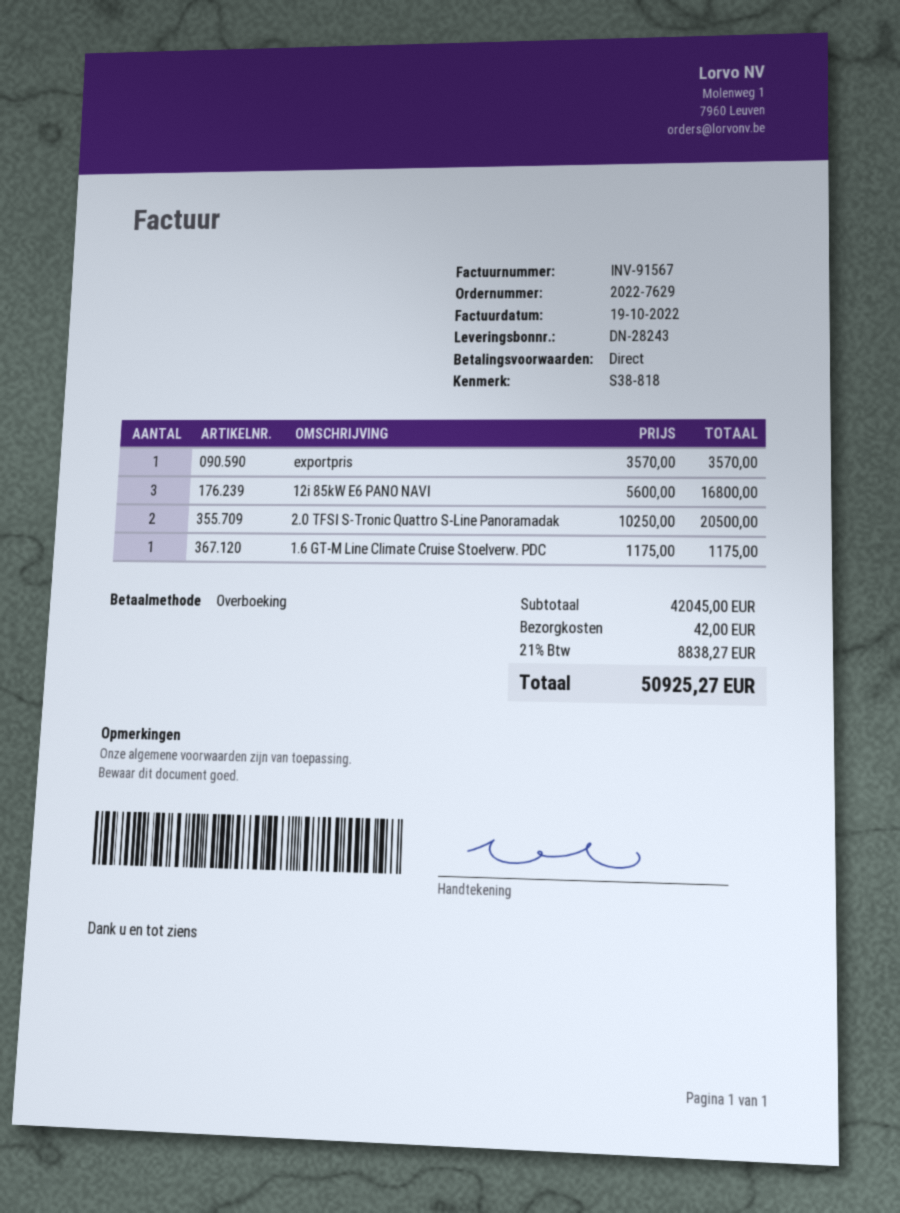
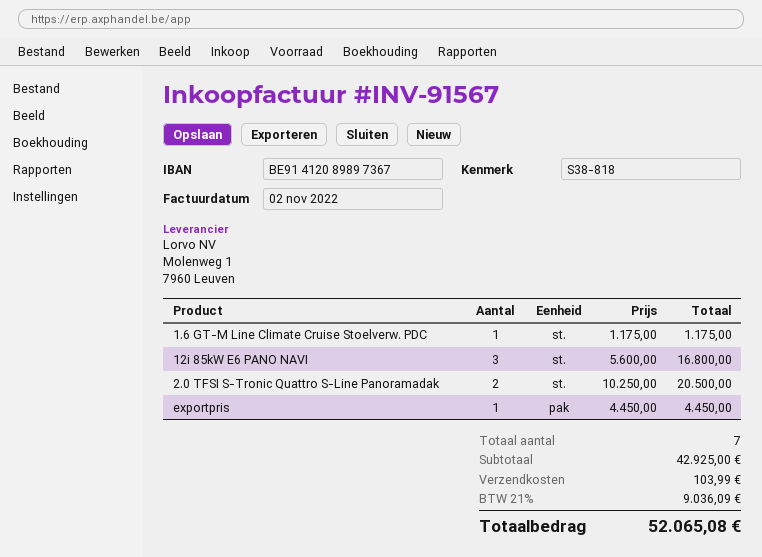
invoice date: 2022-10-19 -> 2022-11-02
exportpris: 1 x 3570.00 = 3570.00 -> 1 x 4450.00 = 4450.00
subtotal: 42045.00 -> 42925.00
shipping: 42.00 -> 103.99
tax: 21% = 8838.27 -> 21% = 9036.09
total: 50925.27 -> 52065.08

